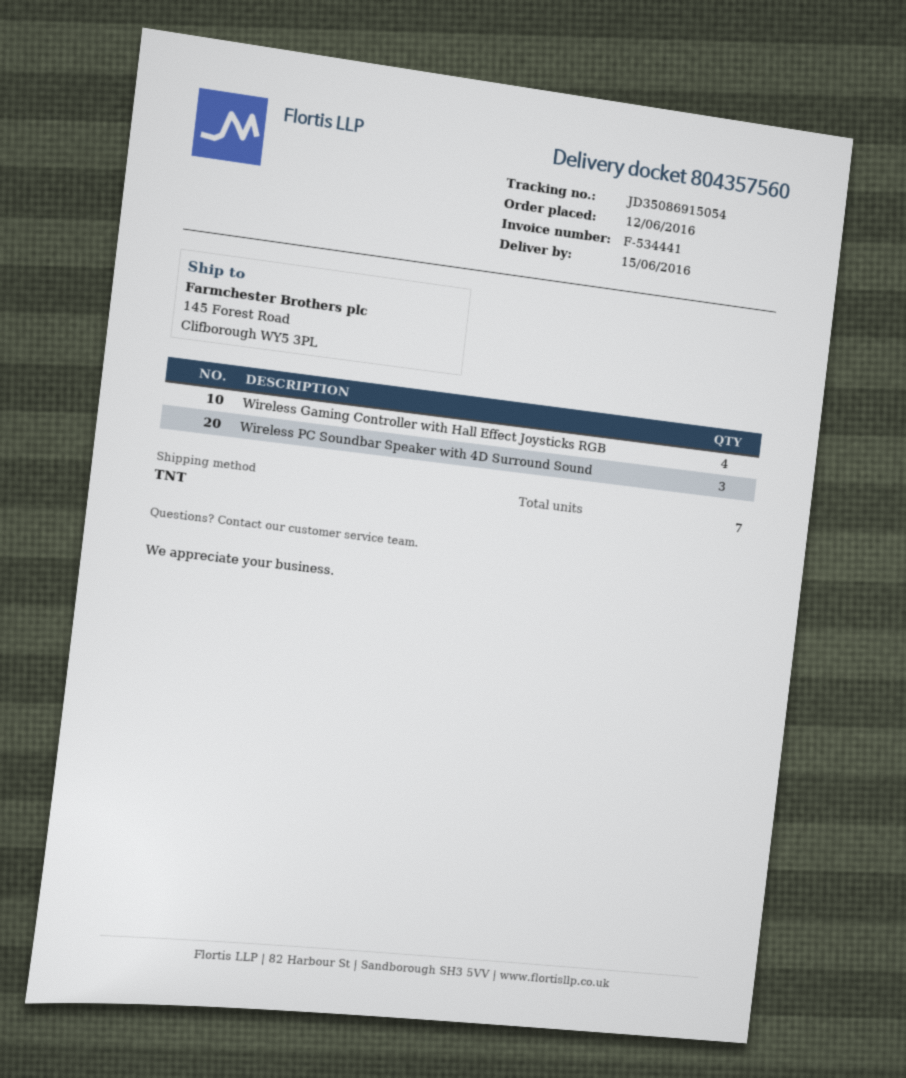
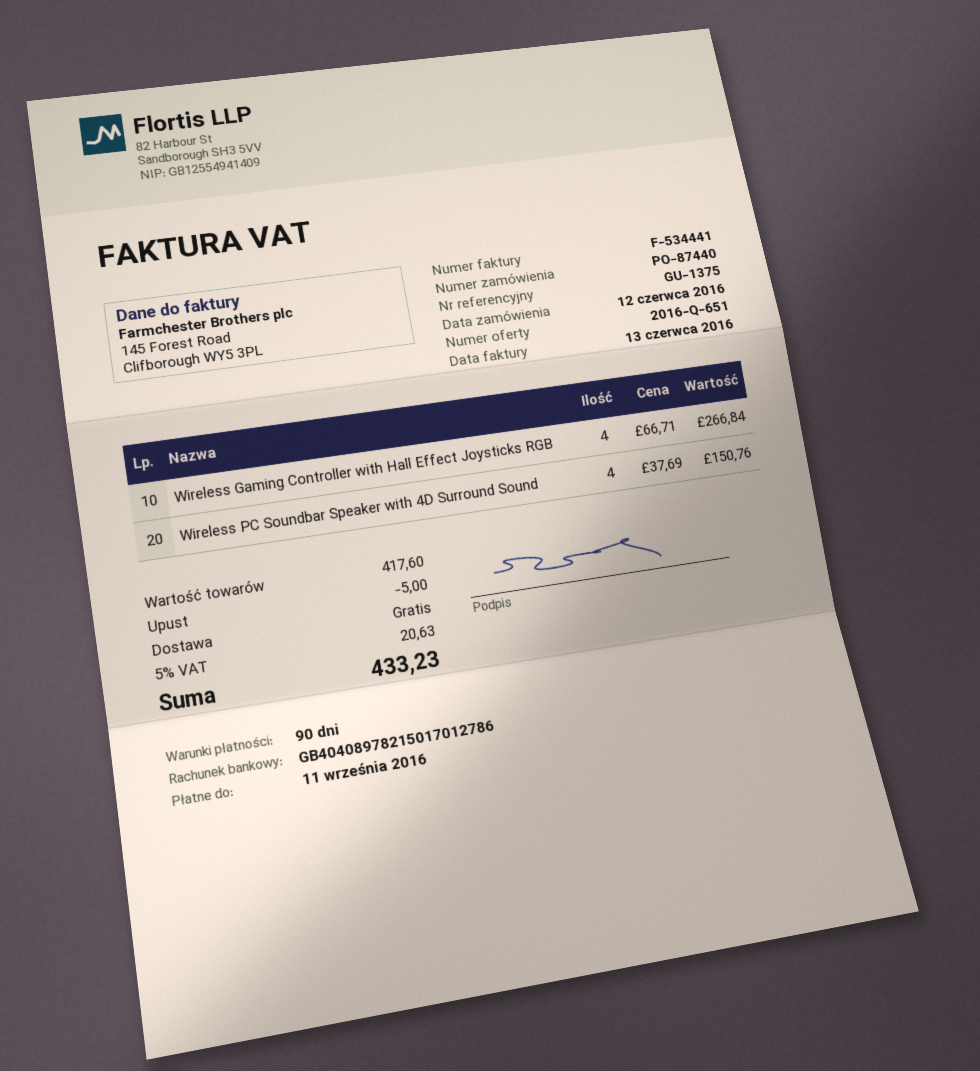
Wireless PC Soundbar Speaker with 4D Surround Sound: 3 -> 4

